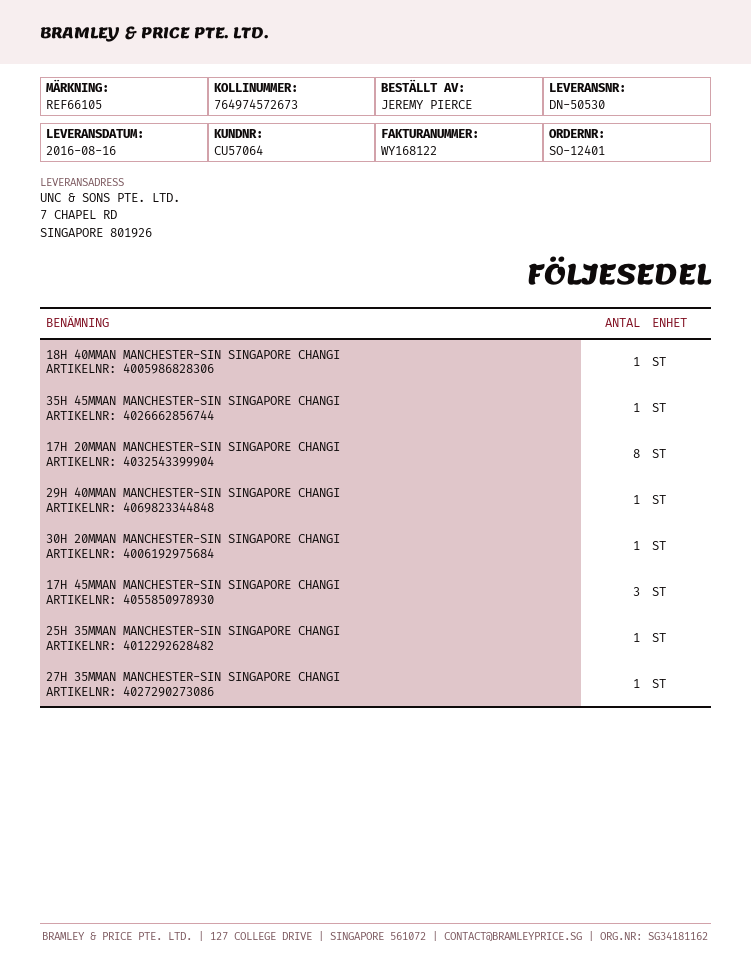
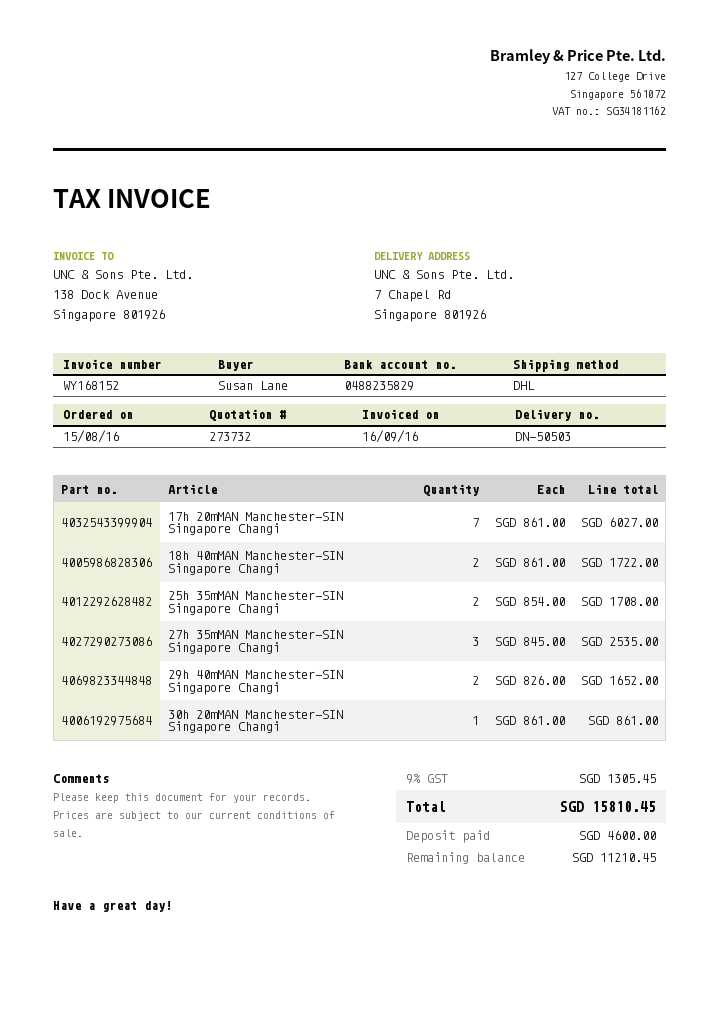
delivery note number: DN-50530 -> DN-50503
invoice number: WY168122 -> WY168152
ordered by: JEREMY PIERCE -> Susan Lane
18H 40MMAN MANCHESTER-SIN SINGAPORE CHANGI: 1 -> 2
35H 45MMAN MANCHESTER-SIN SINGAPORE CHANGI: 1 -> none
17H 20MMAN MANCHESTER-SIN SINGAPORE CHANGI: 8 -> 7
29H 40MMAN MANCHESTER-SIN SINGAPORE CHANGI: 1 -> 2
17H 45MMAN MANCHESTER-SIN SINGAPORE CHANGI: 3 -> none
25H 35MMAN MANCHESTER-SIN SINGAPORE CHANGI: 1 -> 2
27H 35MMAN MANCHESTER-SIN SINGAPORE CHANGI: 1 -> 3

